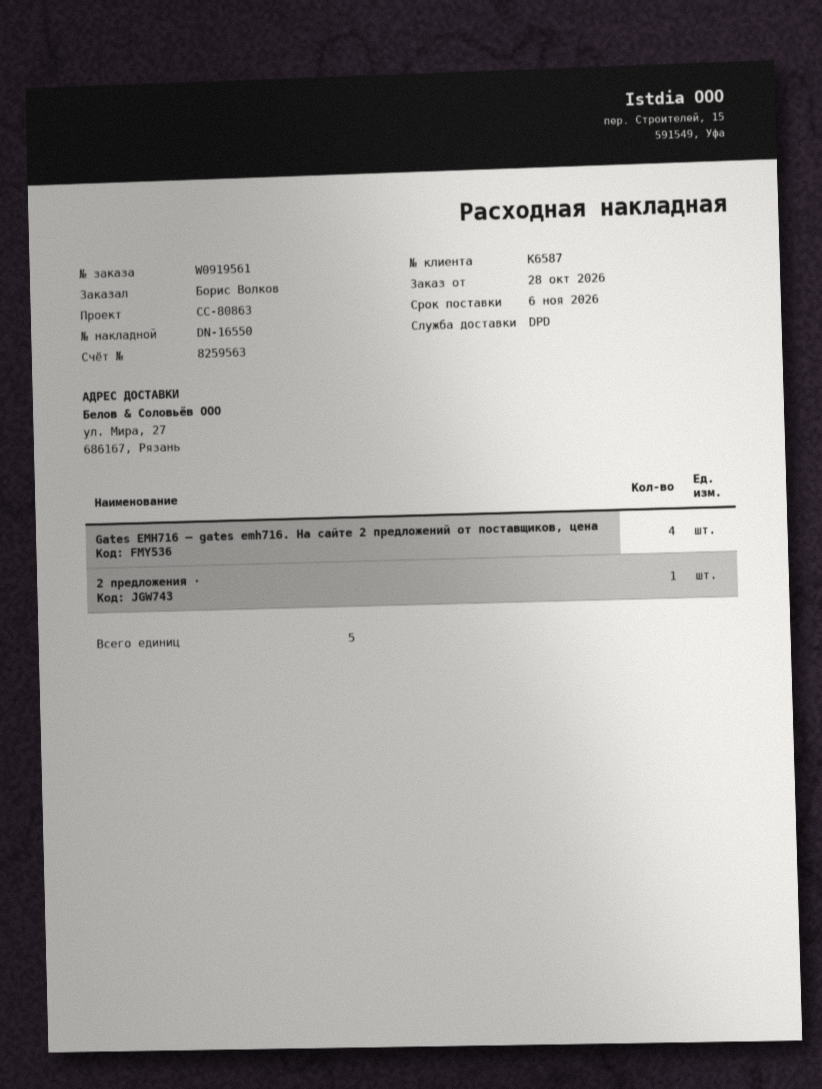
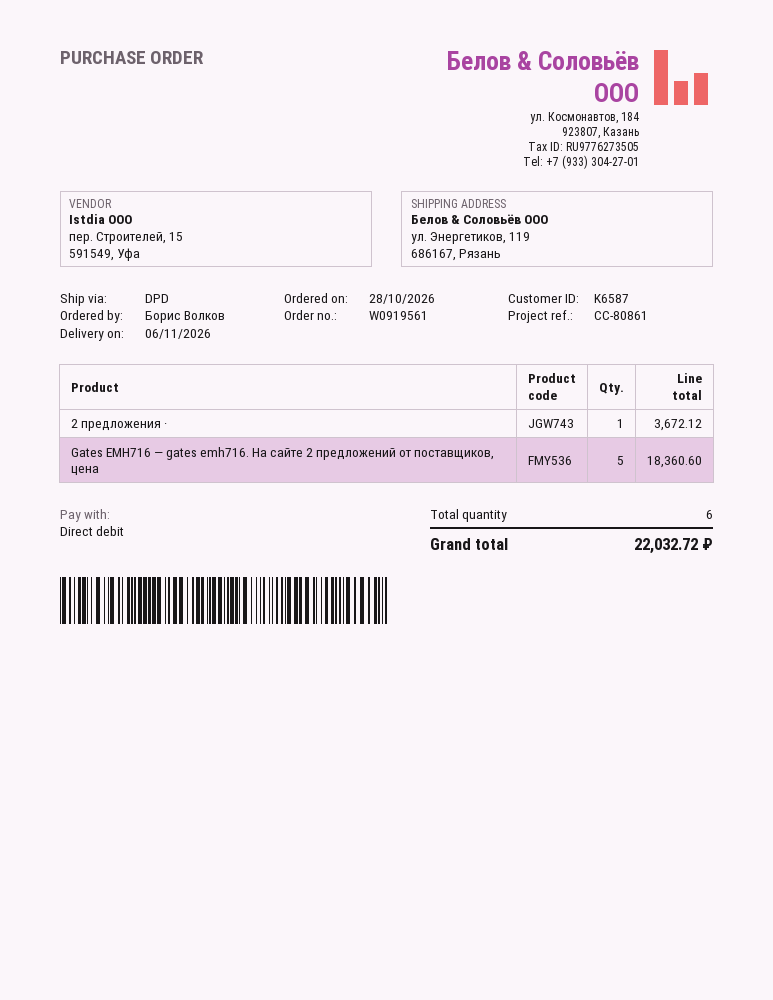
reference: CC-80863 -> CC-80861
ship to: ул. Мира, 27, 686167, Рязань -> ул. Энергетиков, 119, 686167, Рязань
Gates EMH716 — gates emh716. На сайте 2 предложений от поставщиков, цена: 4 -> 5
total quantity: 5 -> 6

